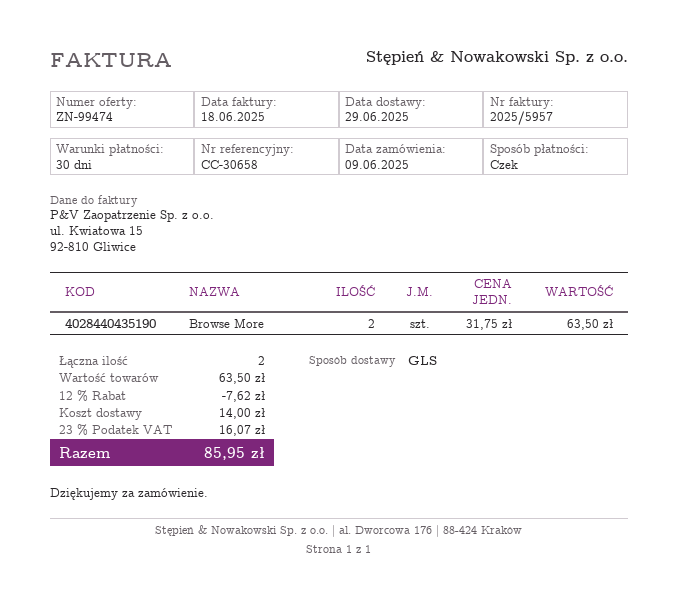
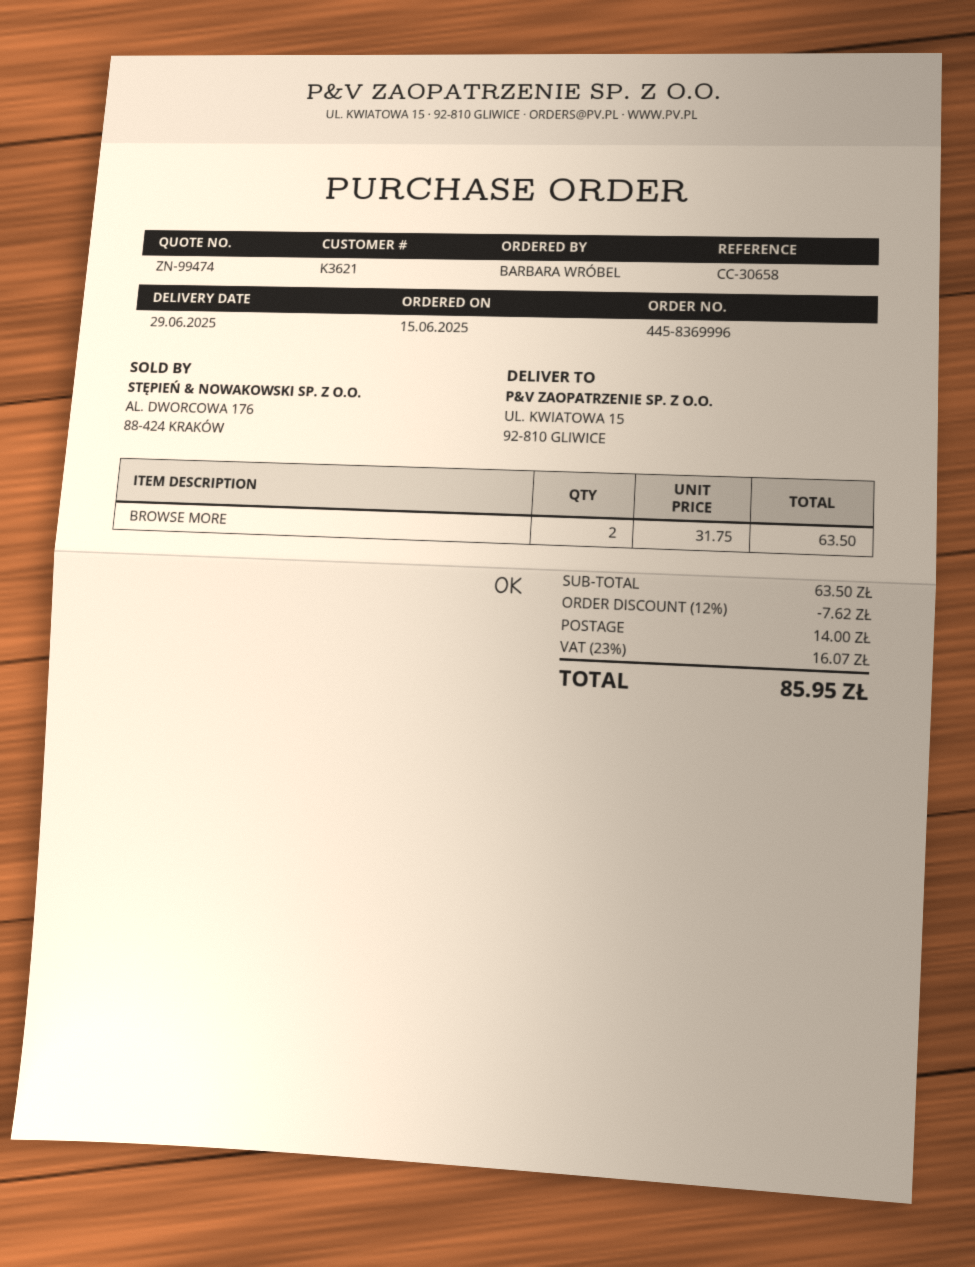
order date: 2025-06-09 -> 2025-06-15

